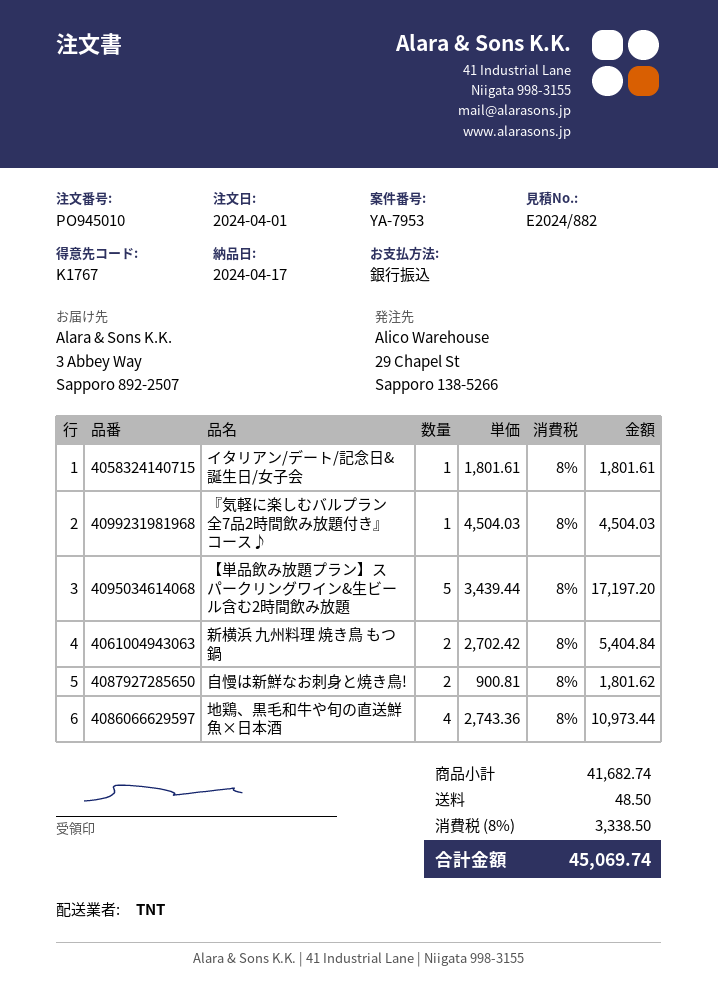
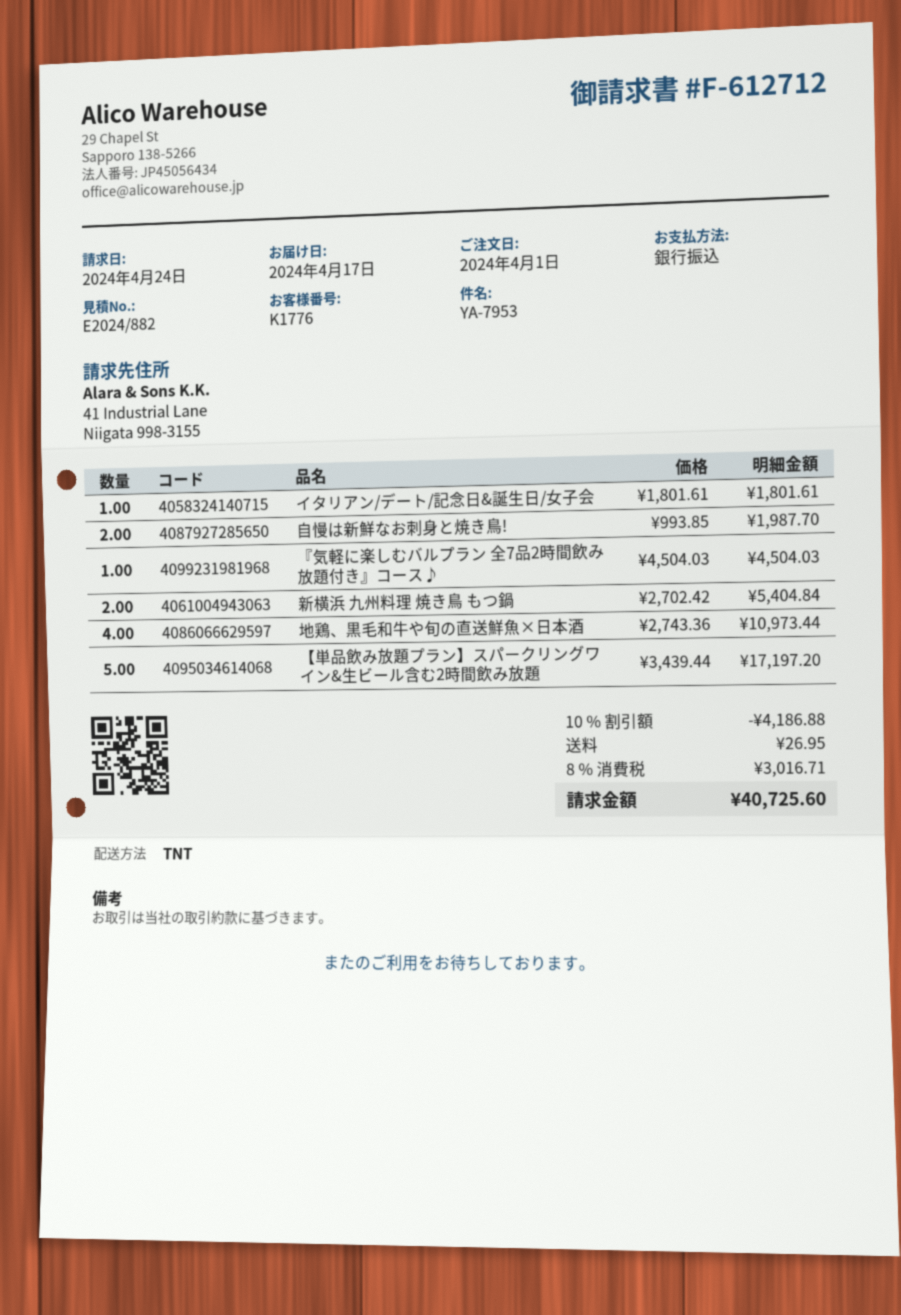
customer number: K1767 -> K1776
自慢は新鮮なお刺身と焼き鳥!: 2 x 900.81 = 1801.62 -> 2 x 993.85 = 1987.70
discount: none -> 10% = 4186.88
shipping: 48.50 -> 26.95
tax: 8% = 3338.50 -> 8% = 3016.71
total: 45069.74 -> 40725.60

